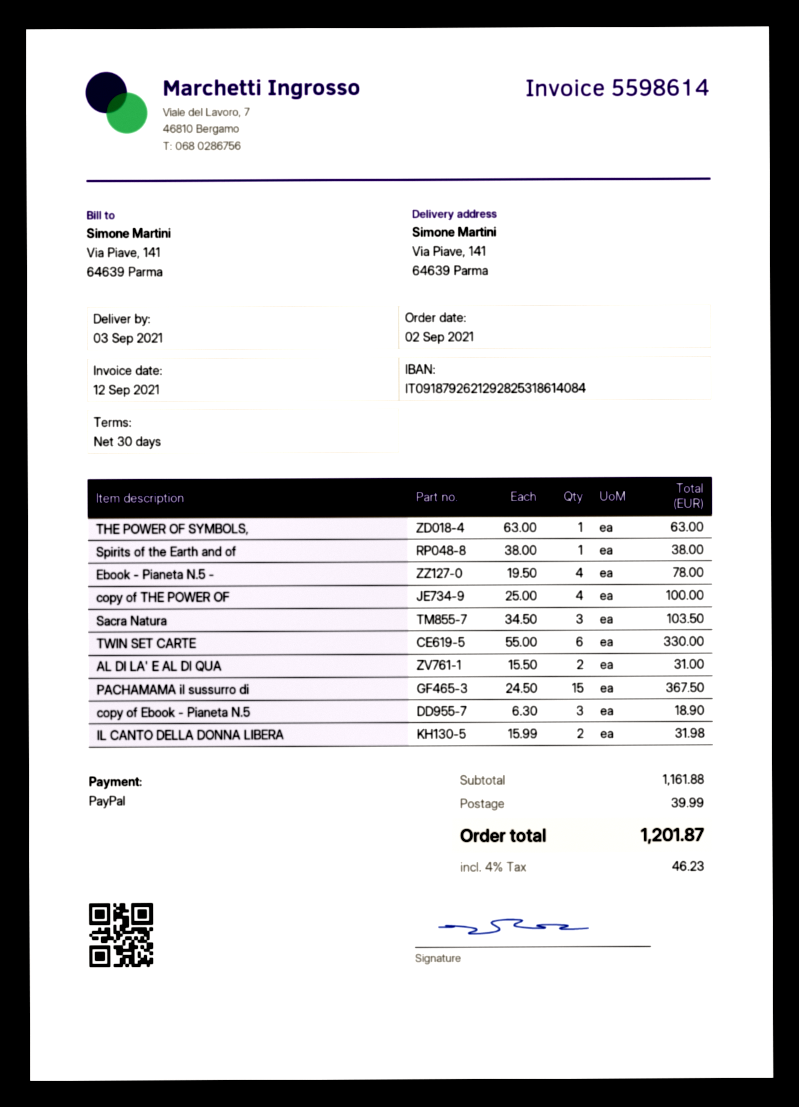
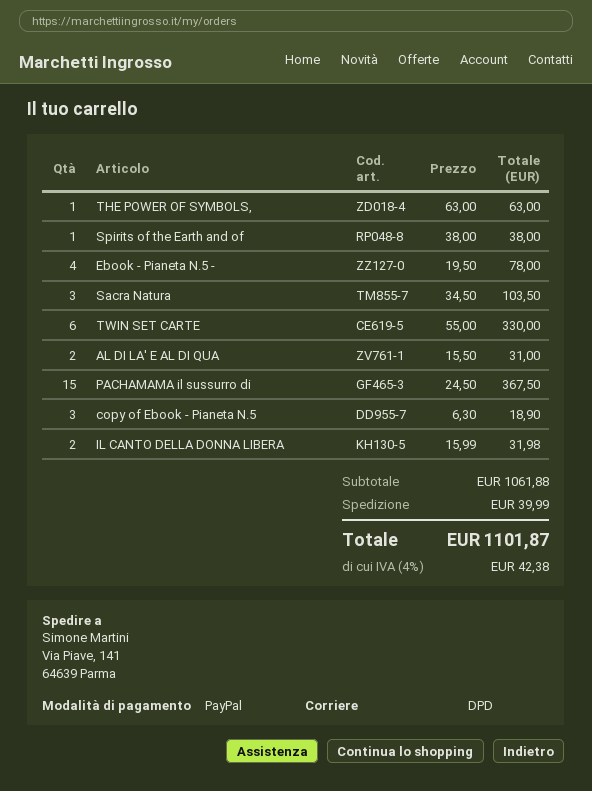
copy of THE POWER OF: 4 x 25.00 = 100.00 -> none
subtotal: 1161.88 -> 1061.88
tax: 4% = 46.23 -> 4% = 42.38
total: 1201.87 -> 1101.87

